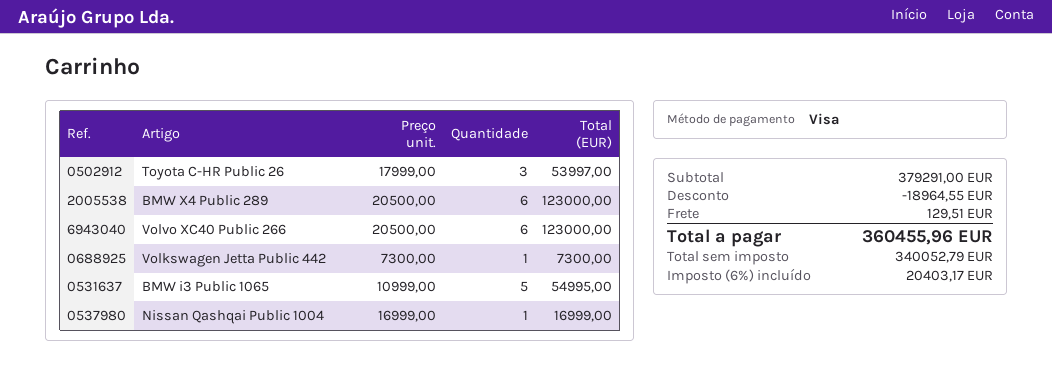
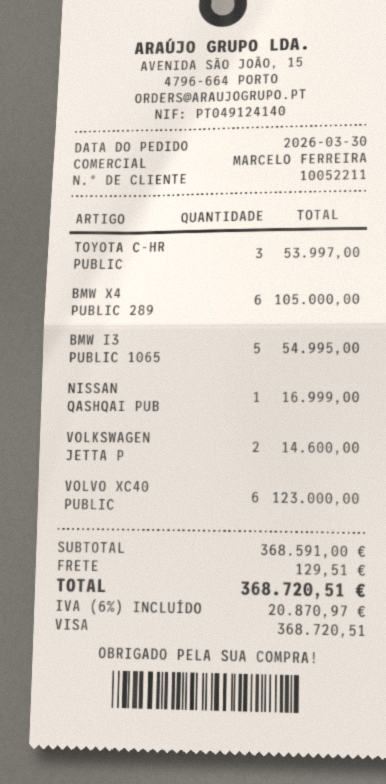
BMW X4 Public 289: 6 for 123000.00 -> 6 for 105000.00
Volkswagen Jetta Public 442: 1 for 7300.00 -> 2 for 14600.00
subtotal: 379291.00 -> 368591.00
discount: 18964.55 -> none
tax: 6% = 20403.17 -> 6% = 20870.97
total: 360455.96 -> 368720.51

